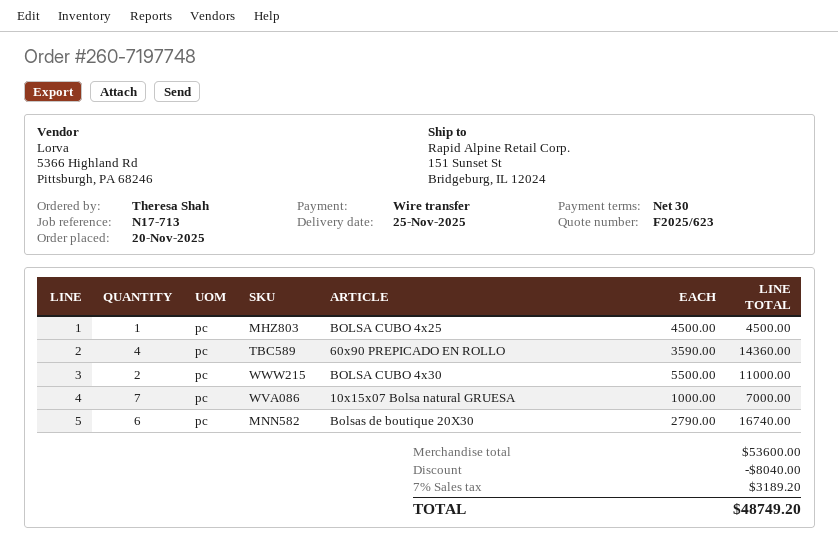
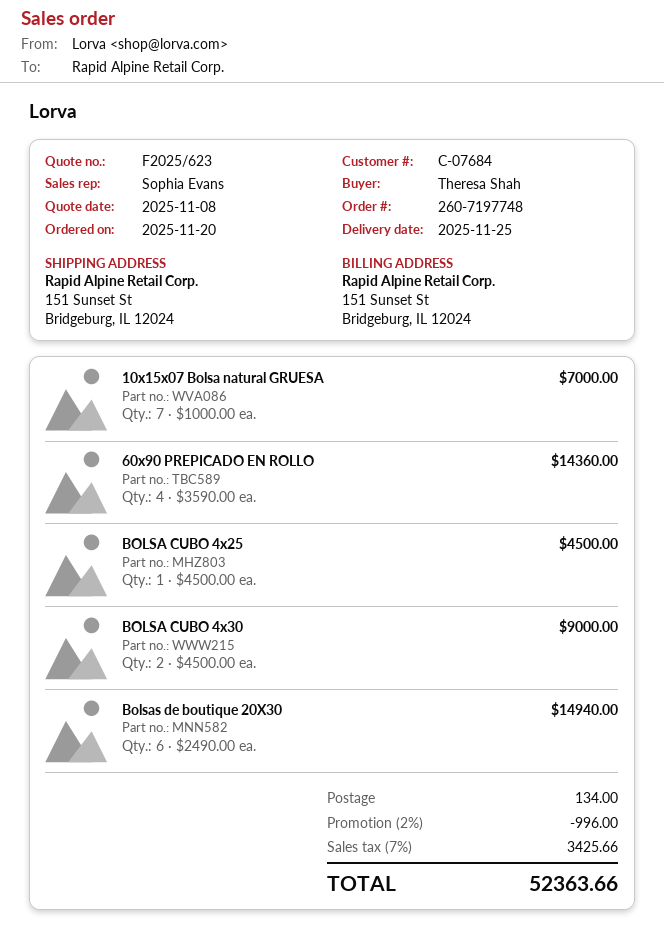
BOLSA CUBO 4x30: 2 x 5500.00 = 11000.00 -> 2 x 4500.00 = 9000.00
Bolsas de boutique 20X30: 6 x 2790.00 = 16740.00 -> 6 x 2490.00 = 14940.00
discount: 8040.00 -> 996.00
shipping: none -> 134.00
tax: 7% = 3189.20 -> 7% = 3425.66
total: 48749.20 -> 52363.66

